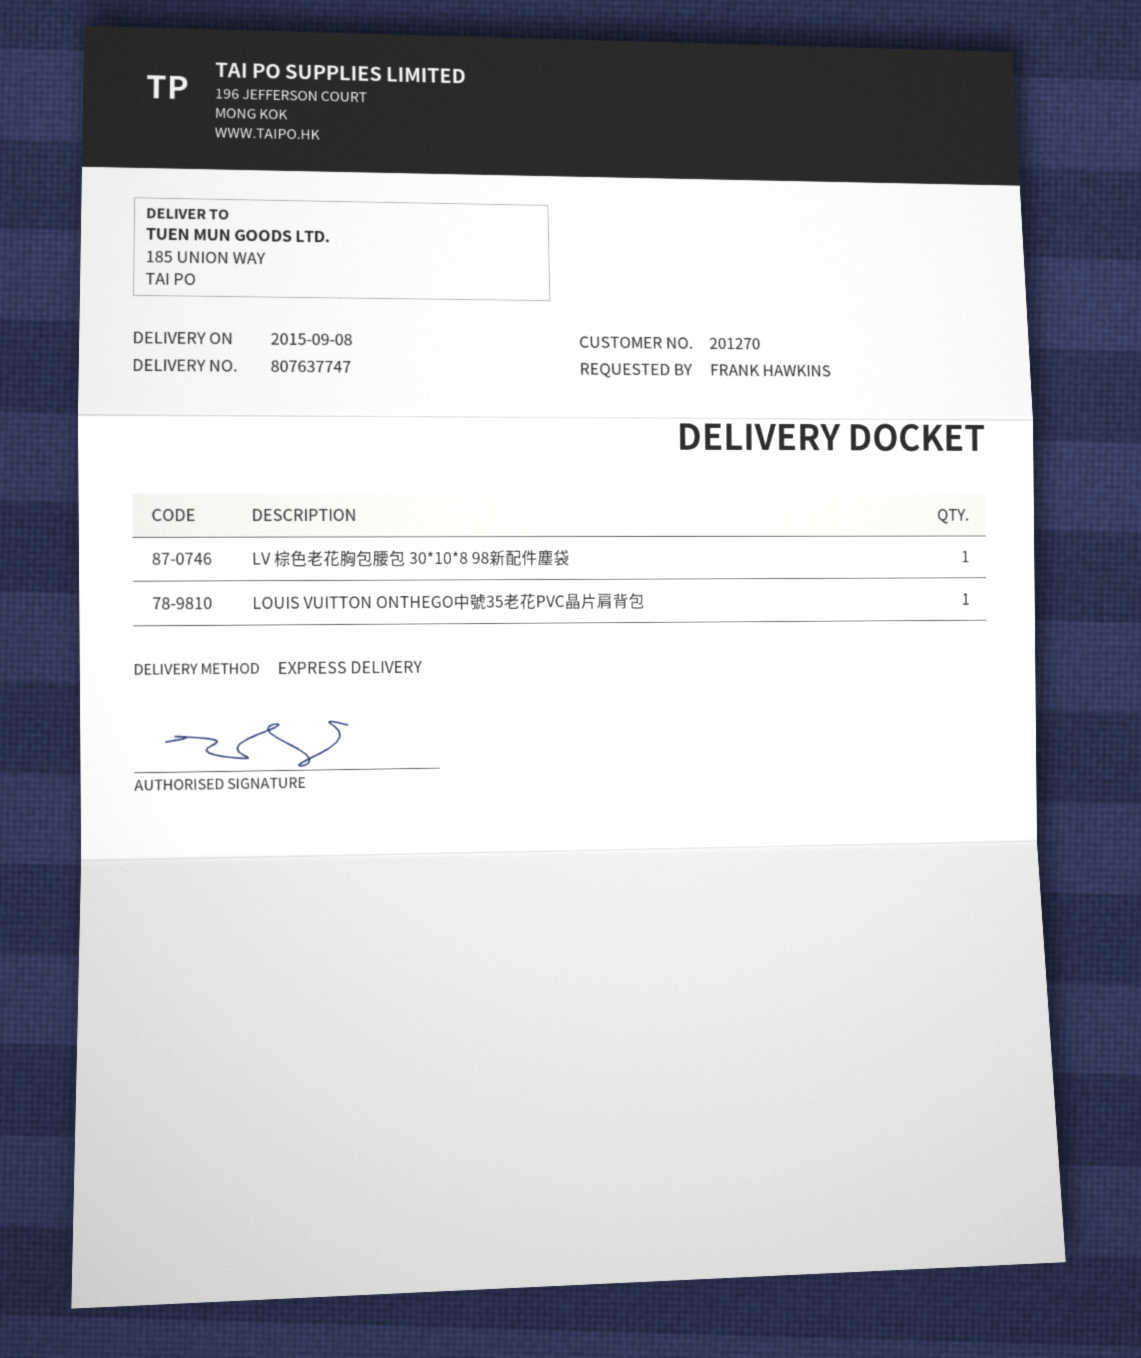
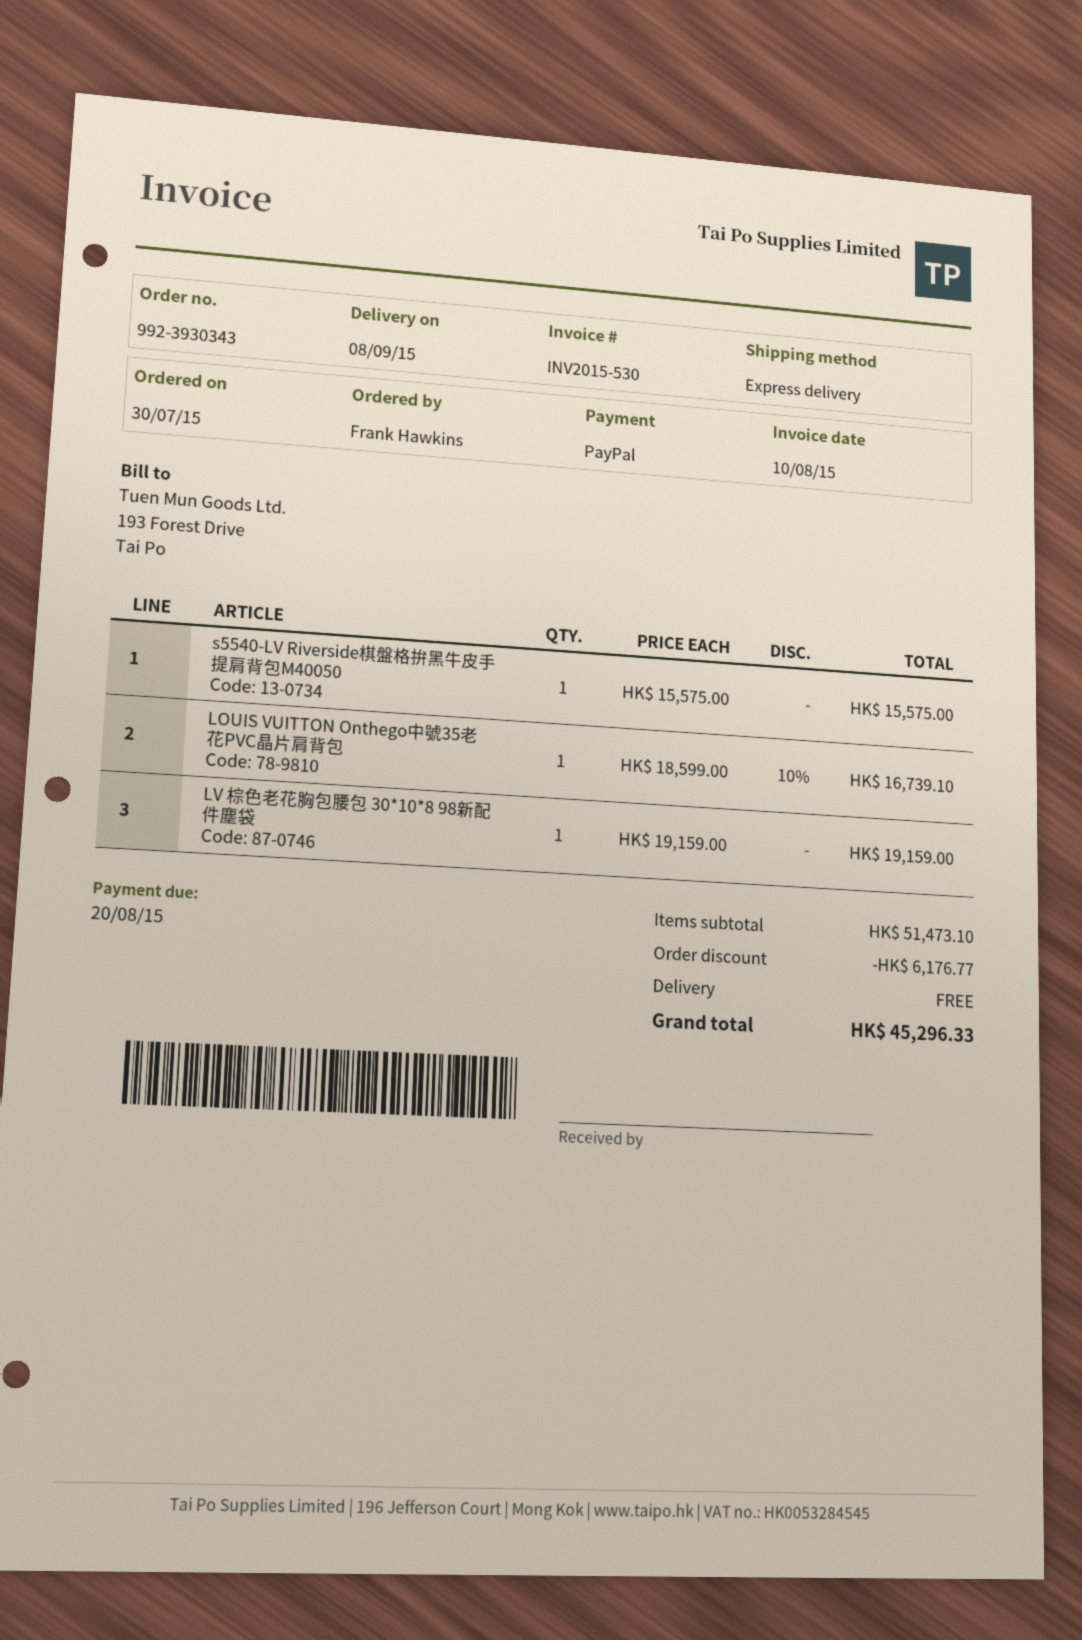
s5540-LV Riverside棋盤格拚黑牛皮手提肩背包M40050: none -> 1

